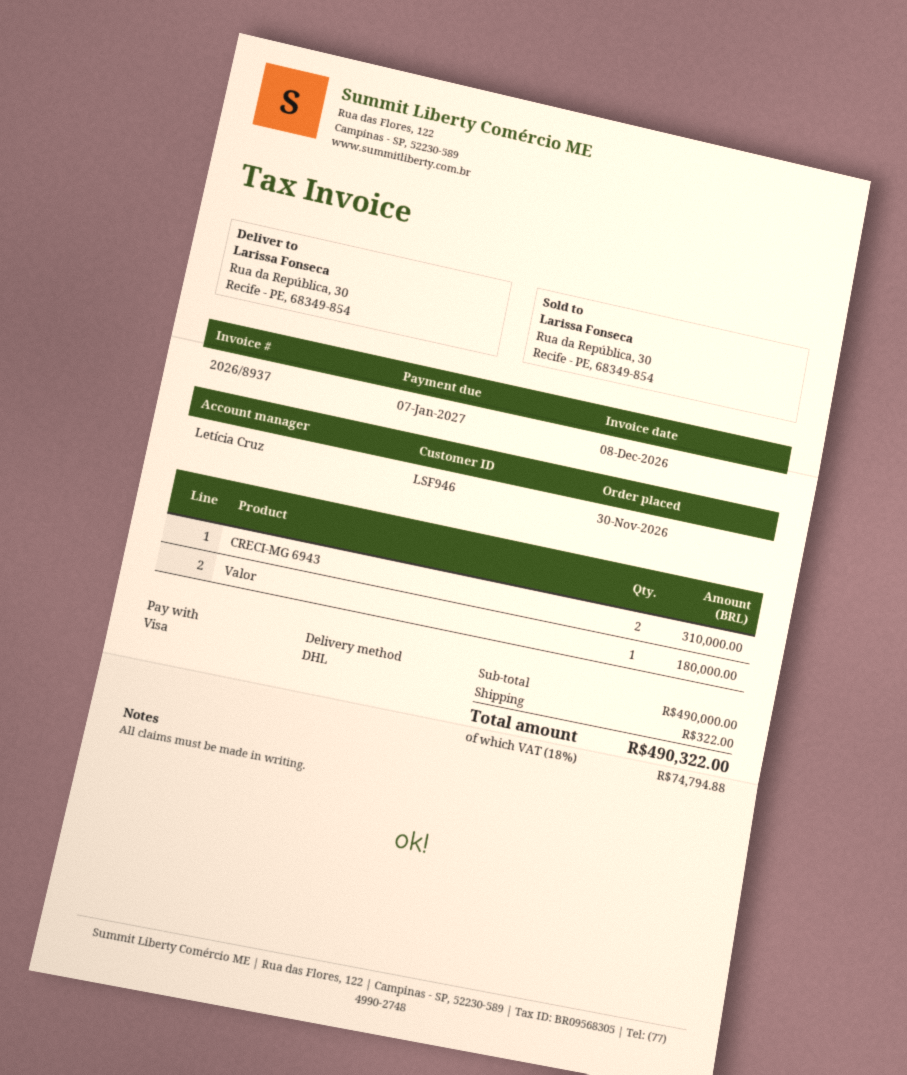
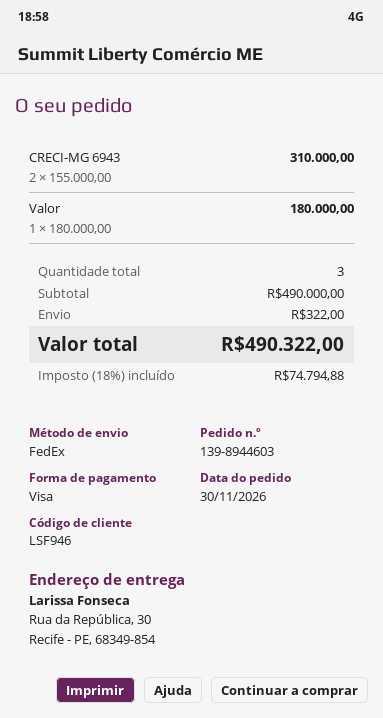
shipping method: DHL -> FedEx

